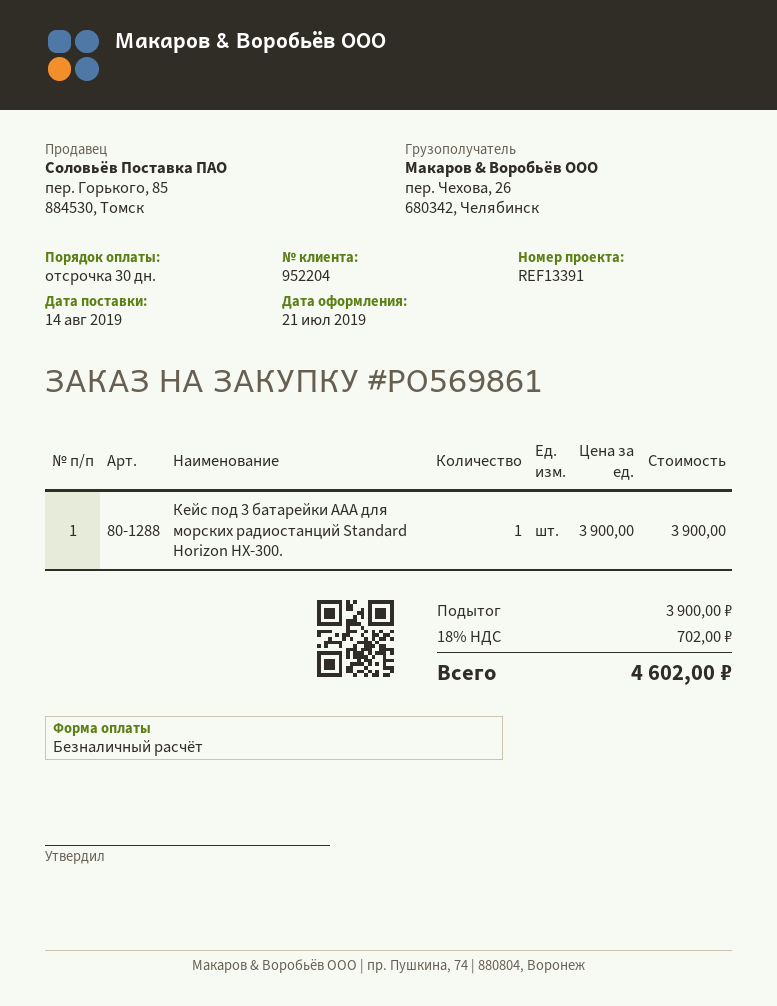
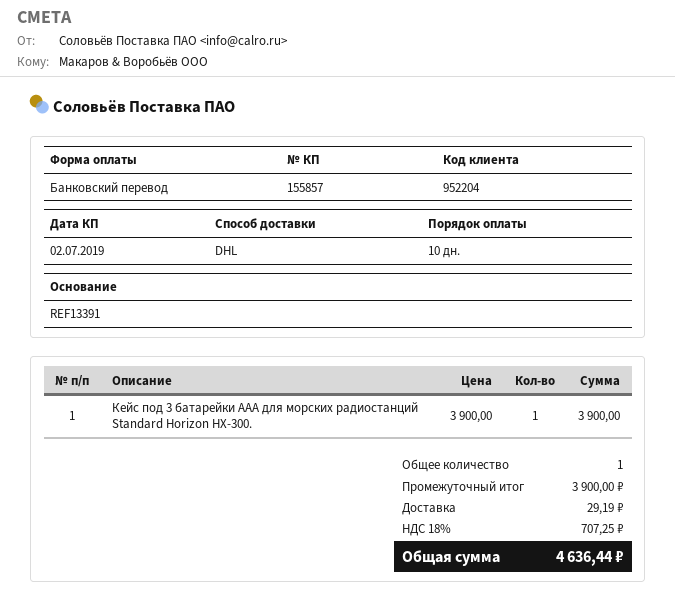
payment terms: 30 days -> 10 days
shipping: none -> 29.19
tax: 18% = 702.00 -> 18% = 707.25
total: 4602.00 -> 4636.44

